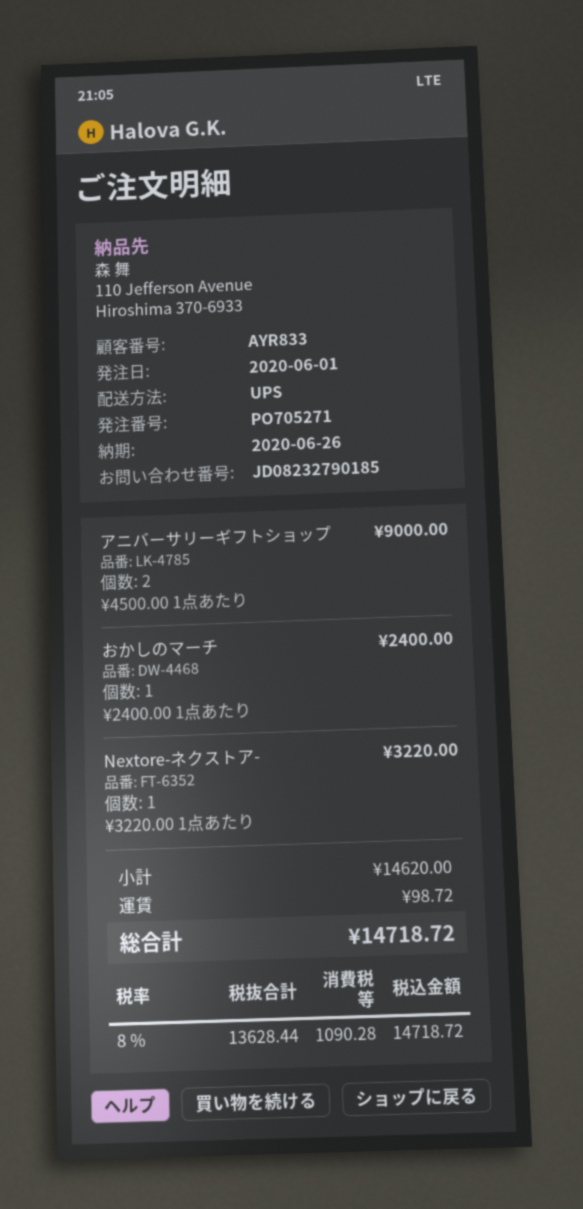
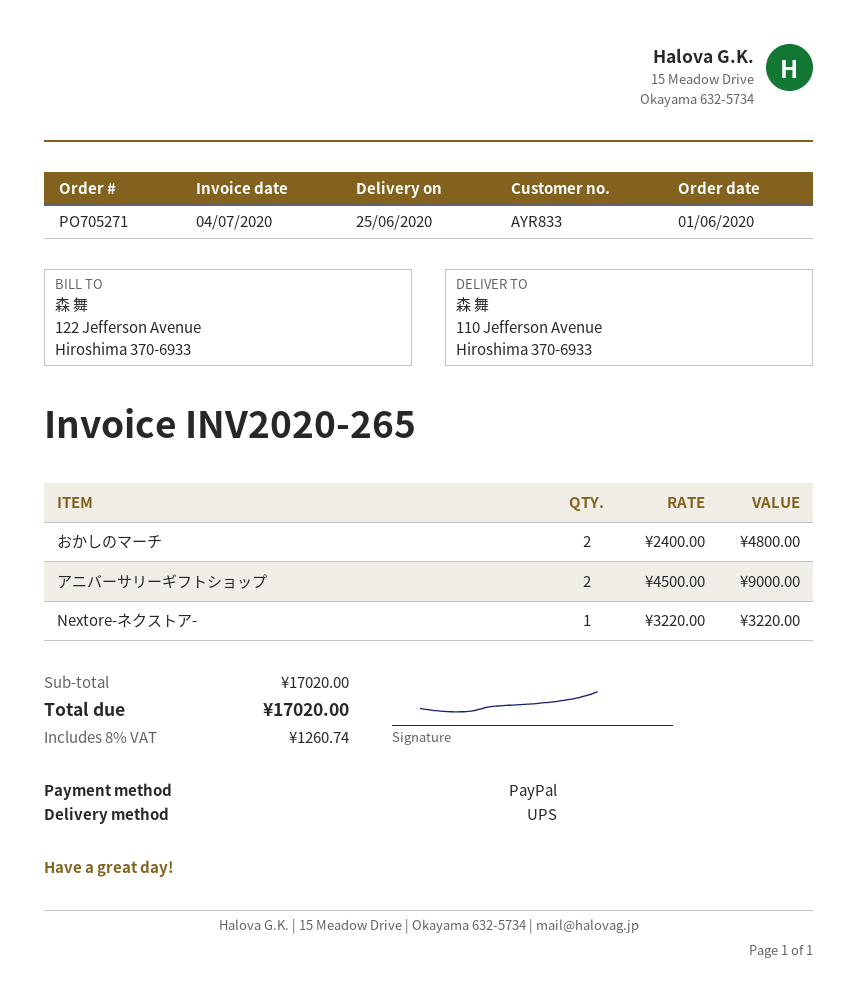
delivery date: 2020-06-26 -> 2020-06-25
おかしのマーチ: 1 x 2400.00 = 2400.00 -> 2 x 2400.00 = 4800.00
subtotal: 14620.00 -> 17020.00
shipping: 98.72 -> none
tax: 8% = 1090.28 -> 8% = 1260.74
total: 14718.72 -> 17020.00

